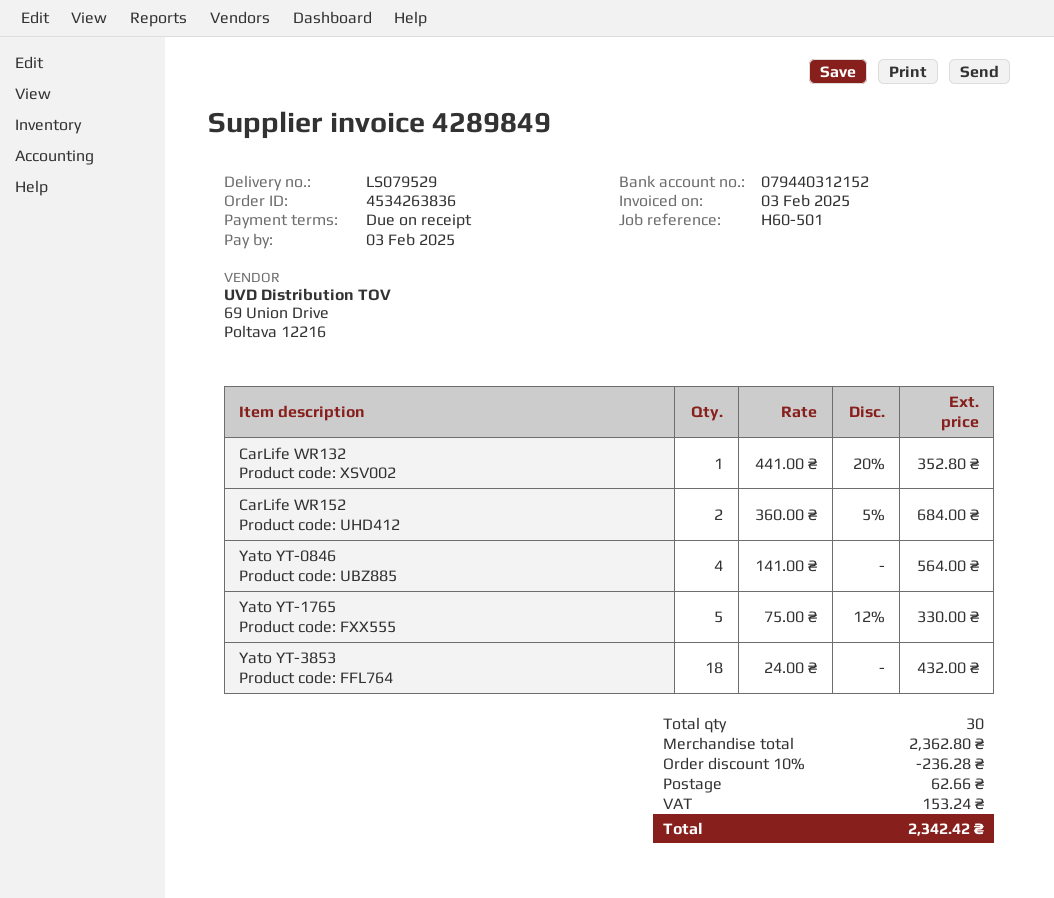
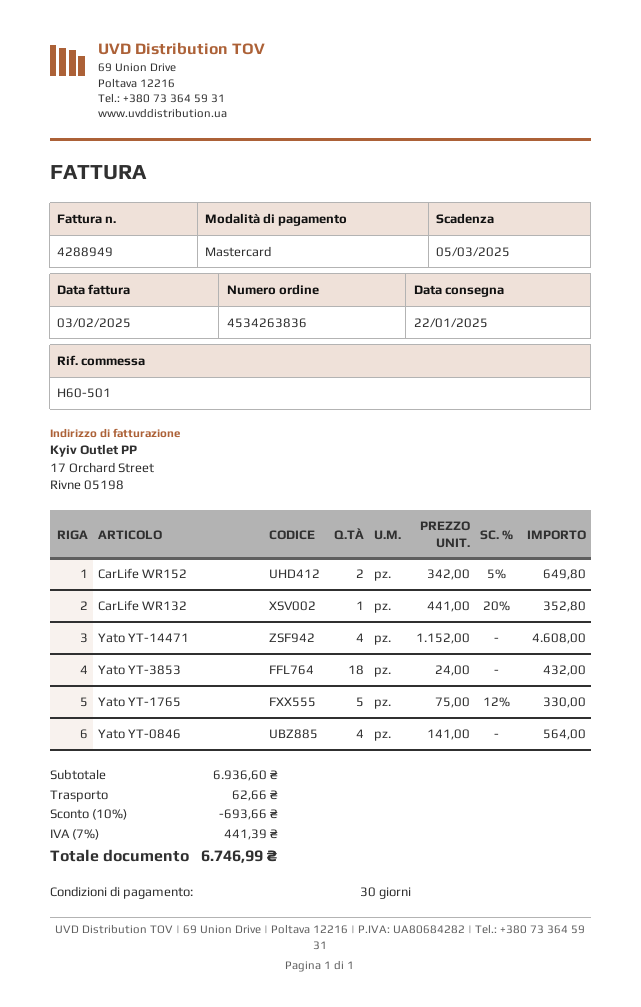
invoice number: 4289849 -> 4288949
payment terms: on receipt -> 30 days
due date: 2025-02-03 -> 2025-03-05
CarLife WR152: 2 x 360.00 - 5% = 684.00 -> 2 x 342.00 - 5% = 649.80
Yato YT-14471: none -> 4 x 1152.00 = 4608.00
subtotal: 2362.80 -> 6936.60
discount: 10% = 236.28 -> 10% = 693.66
tax: 153.24 -> 441.39
total: 2342.42 -> 6746.99

